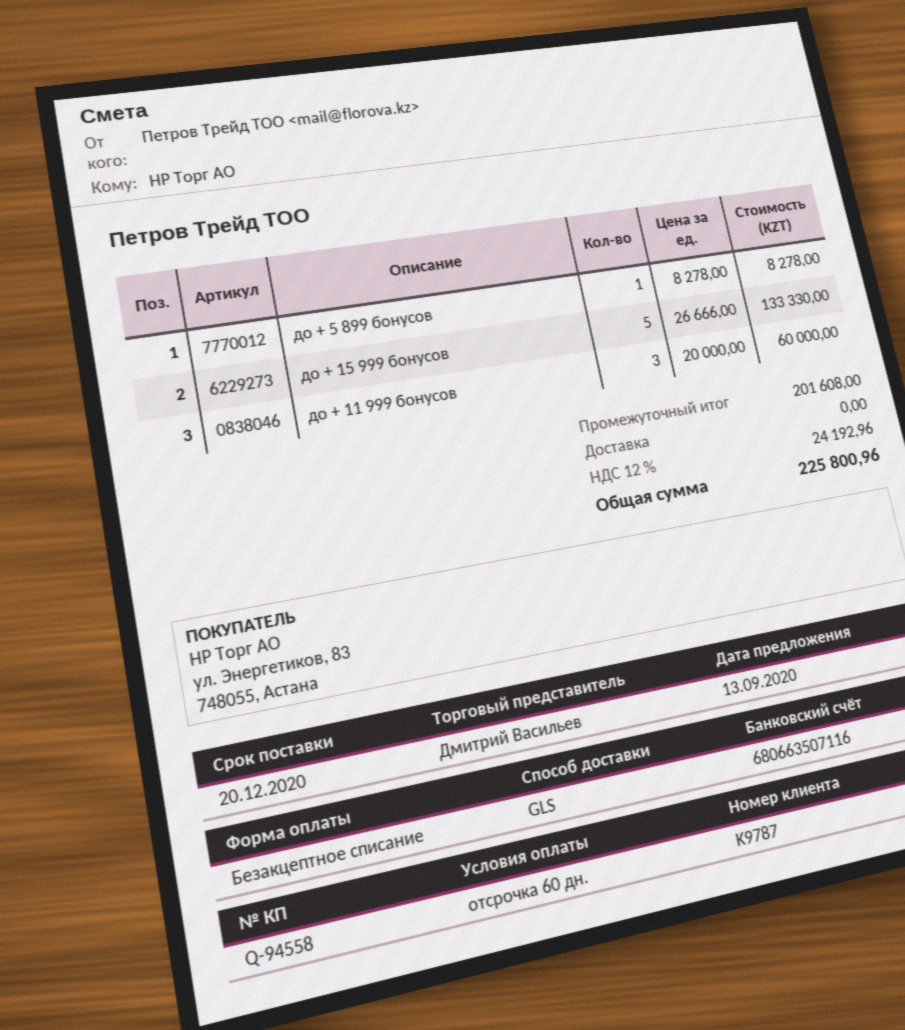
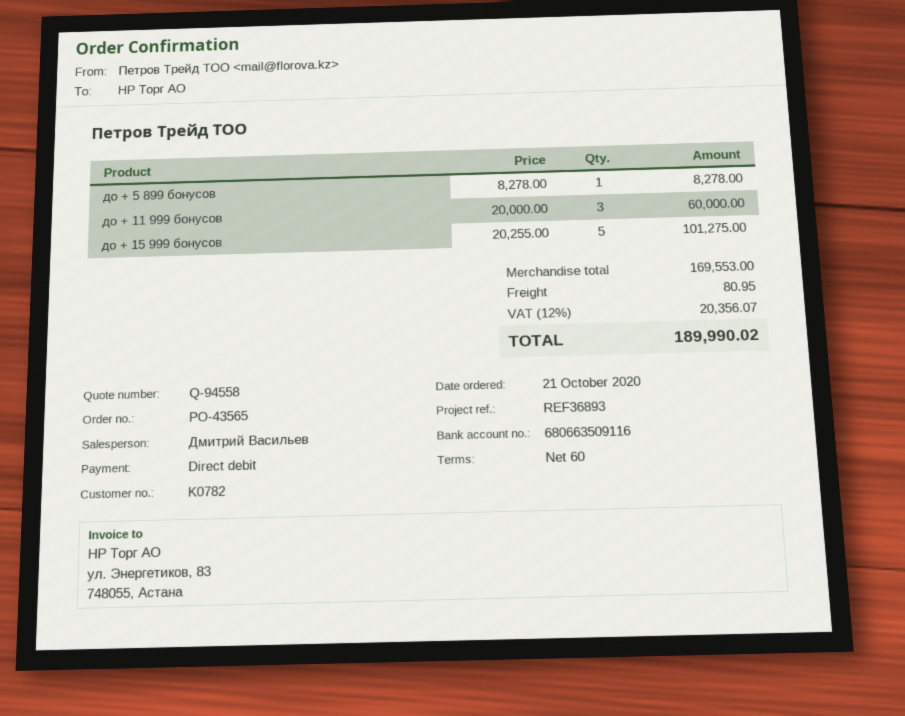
customer number: K9787 -> K0782
bank account: 680663507116 -> 680663509116
до + 15 999 бонусов: 5 x 26666.00 = 133330.00 -> 5 x 20255.00 = 101275.00
subtotal: 201608.00 -> 169553.00
shipping: 0.00 -> 80.95
tax: 12% = 24192.96 -> 12% = 20356.07
total: 225800.96 -> 189990.02

